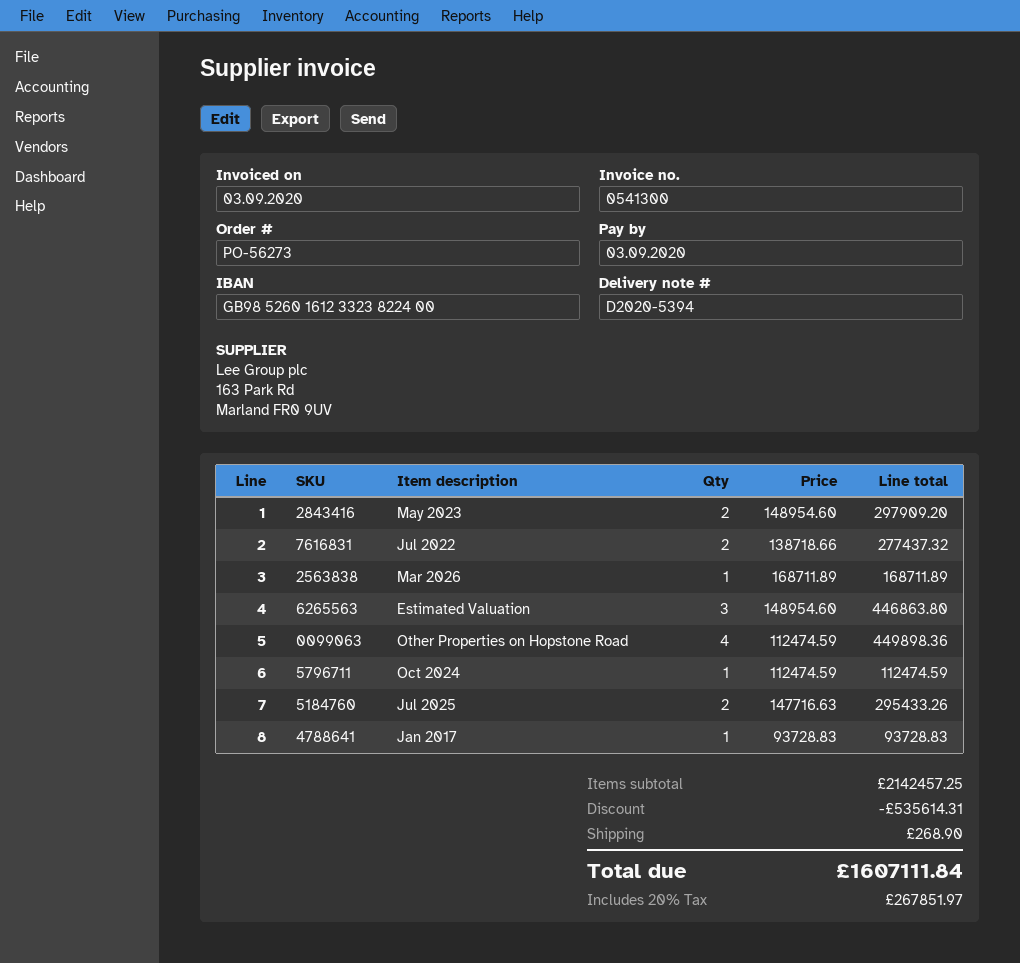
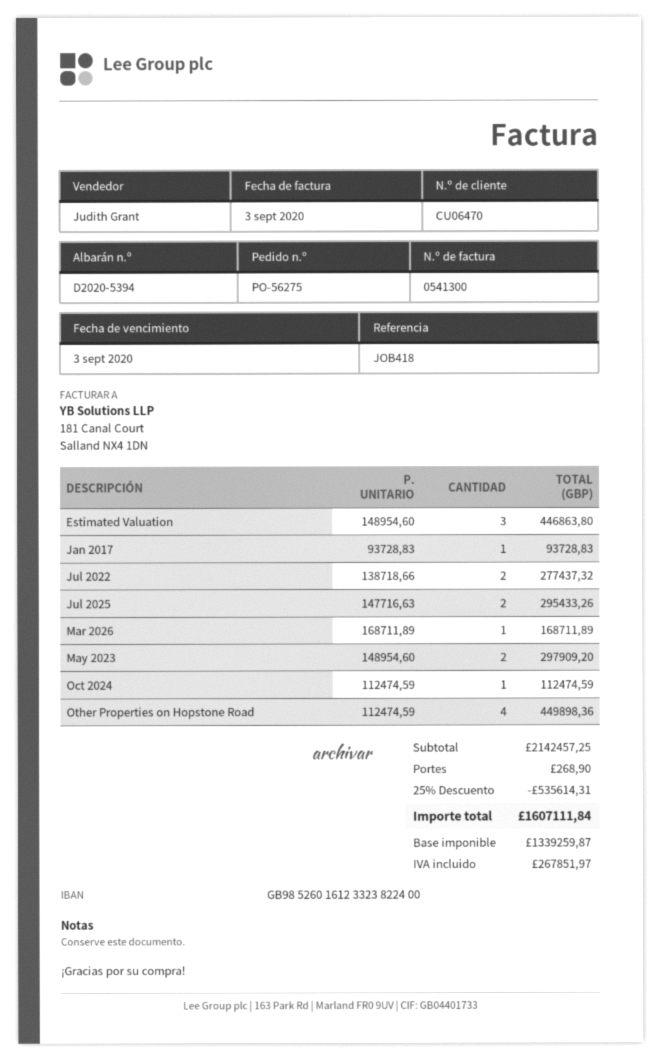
order number: PO-56273 -> PO-56275

